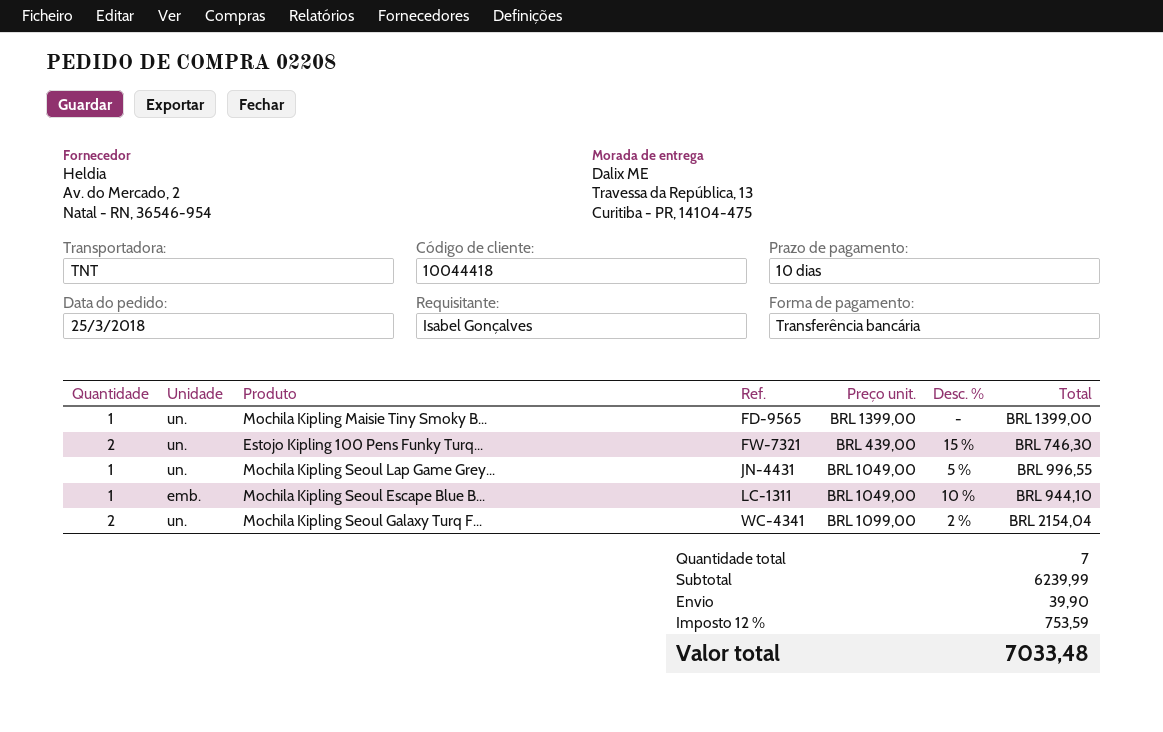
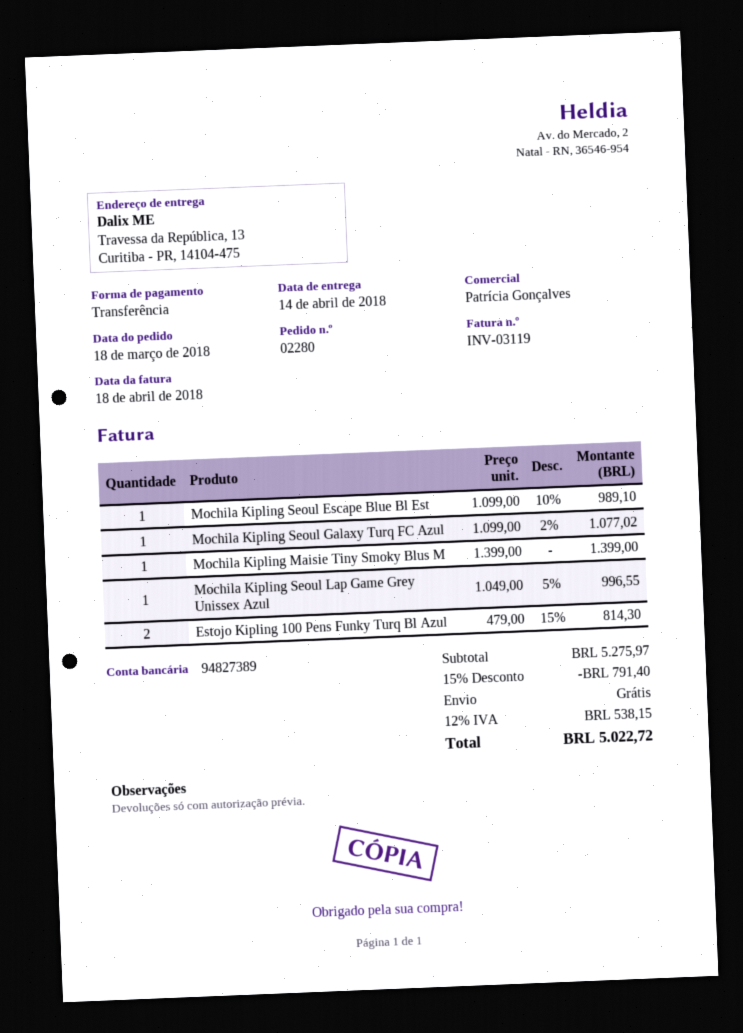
order number: 02208 -> 02280
order date: 2018-03-25 -> 2018-03-18
Estojo Kipling 100 Pens Funky Turq...: 2 x 439.00 - 15% = 746.30 -> 2 x 479.00 - 15% = 814.30
Mochila Kipling Seoul Escape Blue B...: 1 x 1049.00 - 10% = 944.10 -> 1 x 1099.00 - 10% = 989.10
Mochila Kipling Seoul Galaxy Turq F...: 2 x 1099.00 - 2% = 2154.04 -> 1 x 1099.00 - 2% = 1077.02
subtotal: 6239.99 -> 5275.97
discount: none -> 15% = 791.40
shipping: 39.90 -> 0.00
tax: 12% = 753.59 -> 12% = 538.15
total: 7033.48 -> 5022.72

